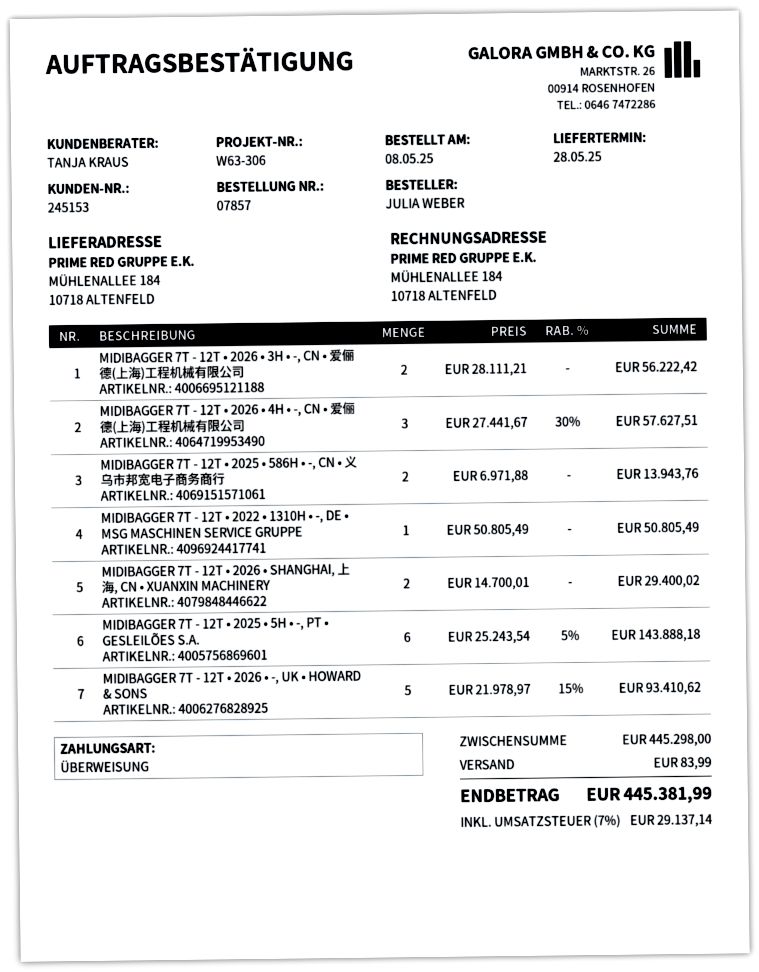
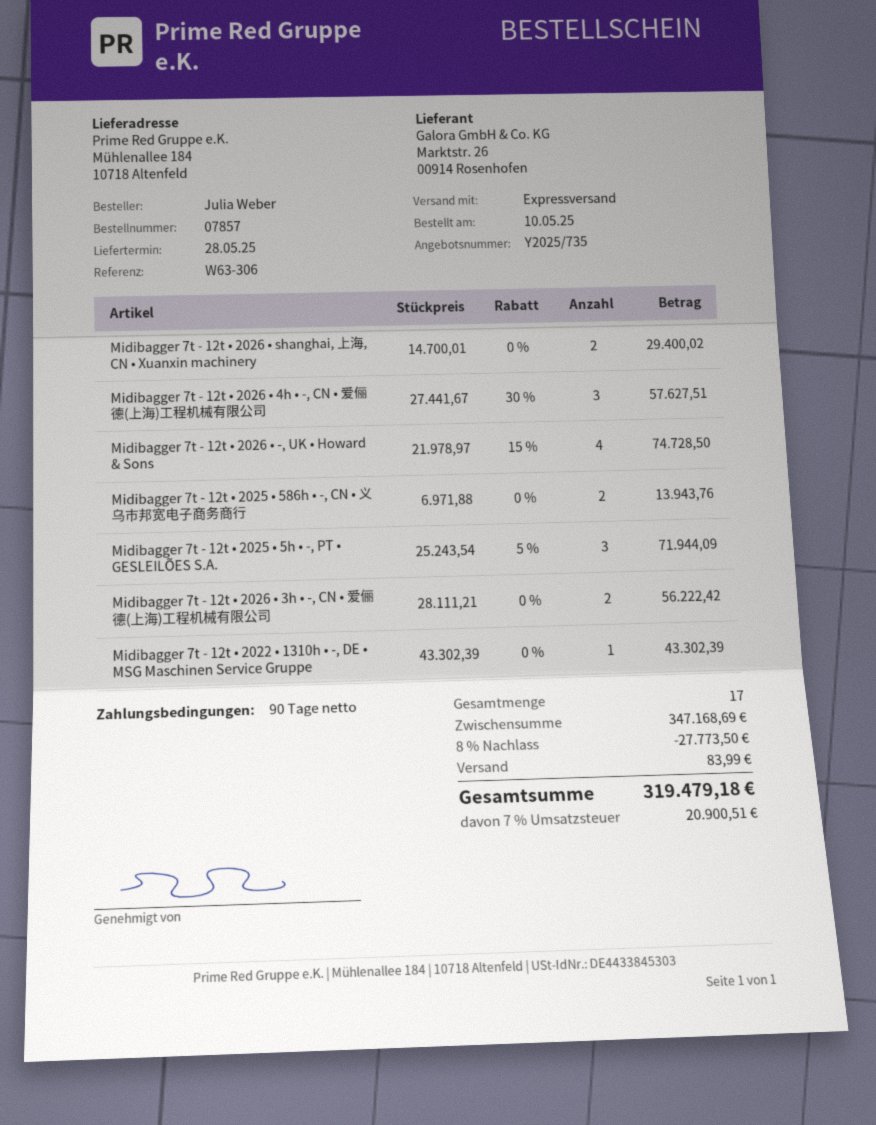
order date: 2025-05-08 -> 2025-05-10
MIDIBAGGER 7T - 12T • 2022 • 1310H • -, DE • MSG MASCHINEN SERVICE GRUPPE: 1 x 50805.49 = 50805.49 -> 1 x 43302.39 = 43302.39
MIDIBAGGER 7T - 12T • 2025 • 5H • -, PT • GESLEILÕES S.A.: 6 x 25243.54 - 5% = 143888.18 -> 3 x 25243.54 - 5% = 71944.09
MIDIBAGGER 7T - 12T • 2026 • -, UK • HOWARD & SONS: 5 x 21978.97 - 15% = 93410.62 -> 4 x 21978.97 - 15% = 74728.50
subtotal: 445298.00 -> 347168.69
discount: none -> 8% = 27773.50
tax: 7% = 29137.14 -> 7% = 20900.51
total: 445381.99 -> 319479.18

